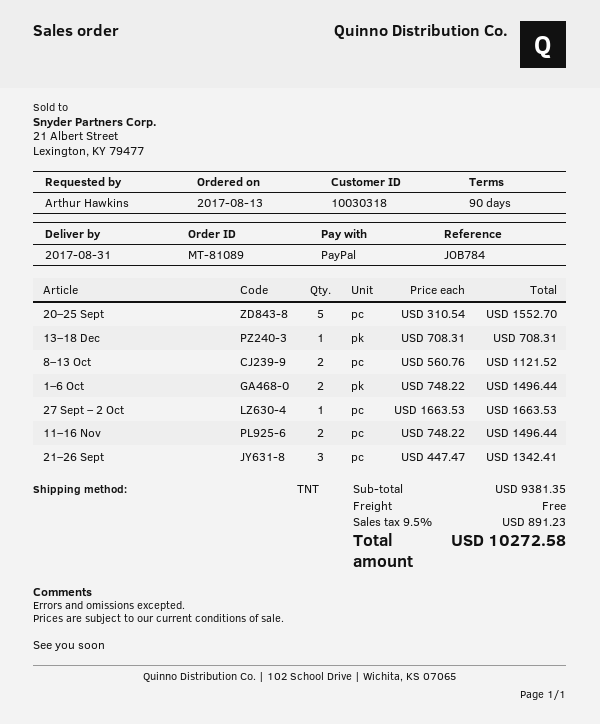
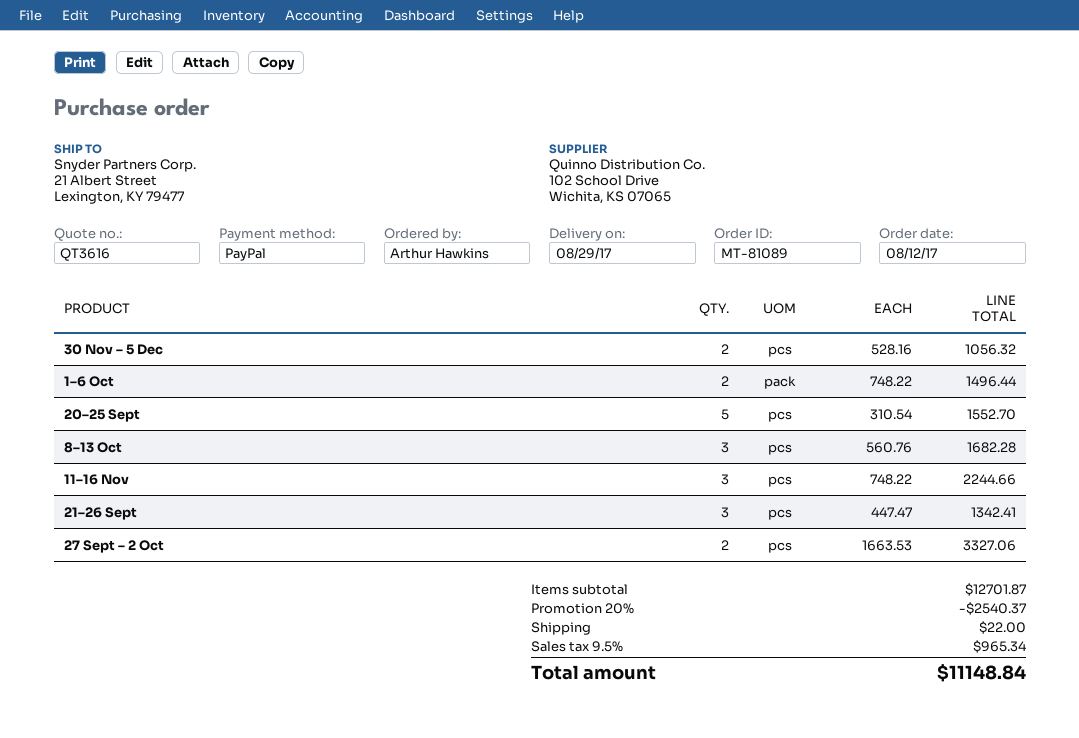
order date: 2017-08-13 -> 2017-08-12
delivery date: 2017-08-31 -> 2017-08-29
13–18 Dec: 1 x 708.31 = 708.31 -> none
8–13 Oct: 2 x 560.76 = 1121.52 -> 3 x 560.76 = 1682.28
27 Sept – 2 Oct: 1 x 1663.53 = 1663.53 -> 2 x 1663.53 = 3327.06
11–16 Nov: 2 x 748.22 = 1496.44 -> 3 x 748.22 = 2244.66
30 Nov – 5 Dec: none -> 2 x 528.16 = 1056.32
subtotal: 9381.35 -> 12701.87
discount: none -> 20% = 2540.37
shipping: 0.00 -> 22.00
tax: 9.5% = 891.23 -> 9.5% = 965.34
total: 10272.58 -> 11148.84

